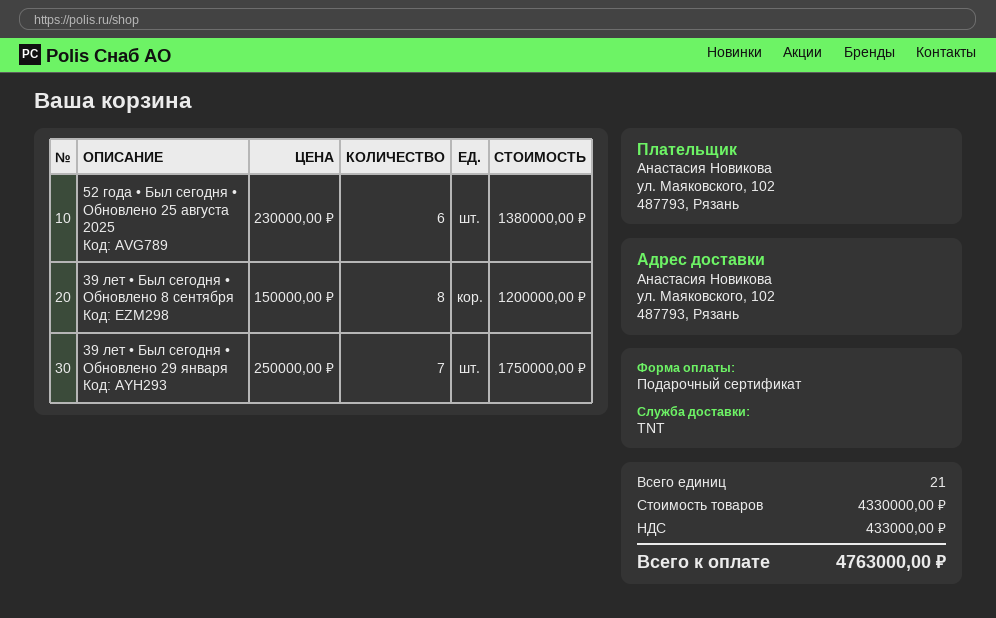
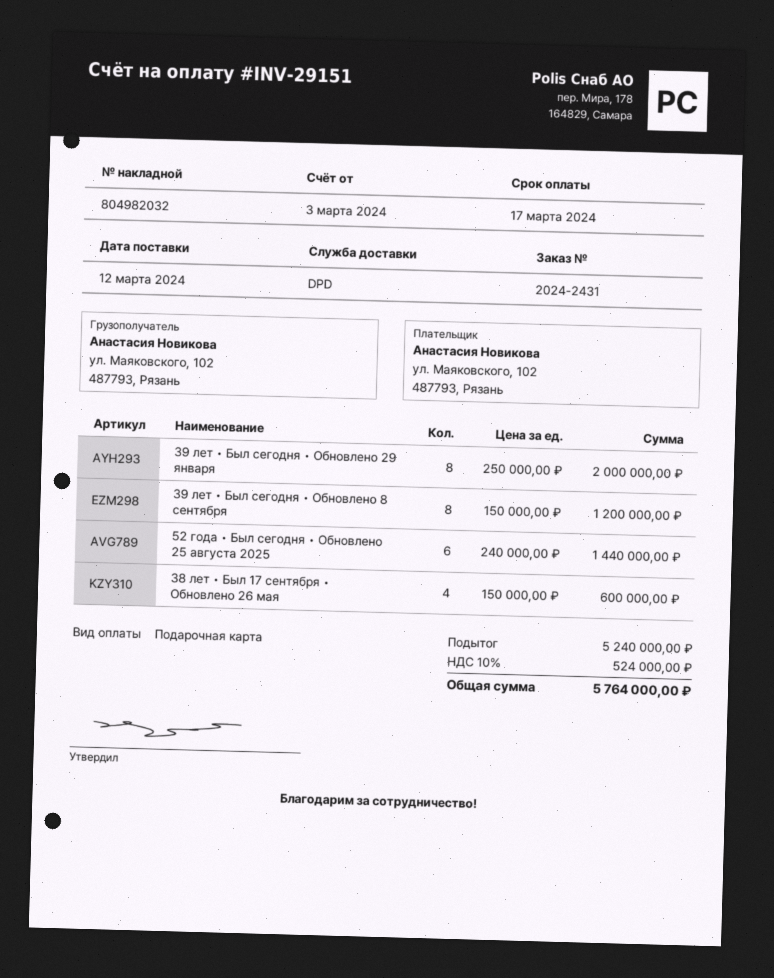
shipping method: TNT -> DPD
52 года • Был сегодня • Обновлено 25 августа 2025: 6 x 230000.00 = 1380000.00 -> 6 x 240000.00 = 1440000.00
39 лет • Был сегодня • Обновлено 29 января: 7 x 250000.00 = 1750000.00 -> 8 x 250000.00 = 2000000.00
38 лет • Был 17 сентября • Обновлено 26 мая: none -> 4 x 150000.00 = 600000.00
subtotal: 4330000.00 -> 5240000.00
tax: 433000.00 -> 524000.00
total: 4763000.00 -> 5764000.00

